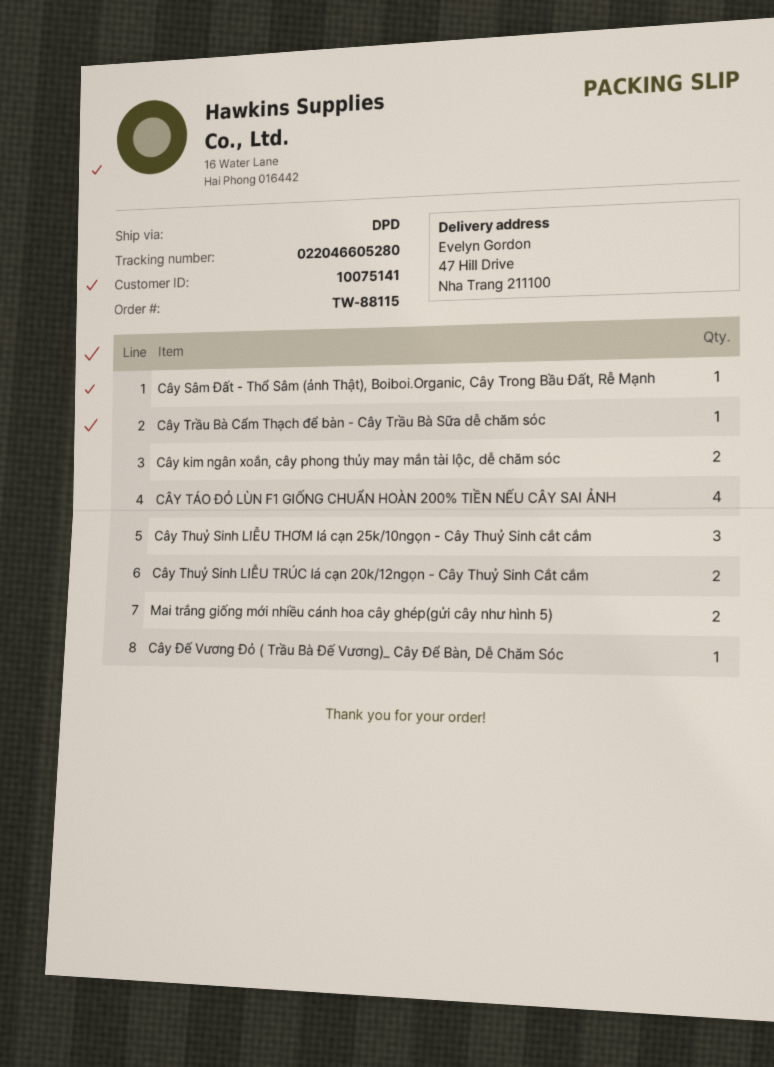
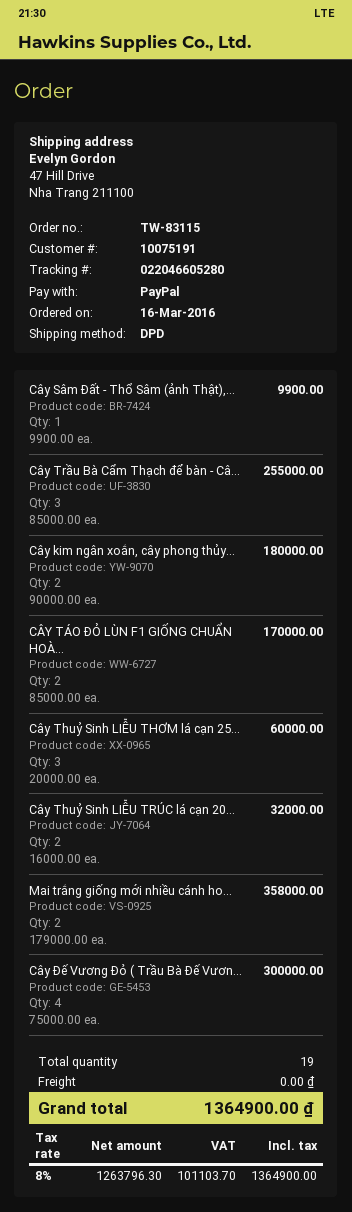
order number: TW-88115 -> TW-83115
customer number: 10075141 -> 10075191
Cây Trầu Bà Cẩm Thạch để bàn - Cây Trầu Bà Sữa dễ chăm sóc: 1 -> 3
CÂY TÁO ĐỎ LÙN F1 GIỐNG CHUẨN HOÀN 200% TIỀN NẾU CÂY SAI ẢNH: 4 -> 2
Cây Đế Vương Đỏ ( Trầu Bà Đế Vương)_ Cây Để Bàn, Dễ Chăm Sóc: 1 -> 4

